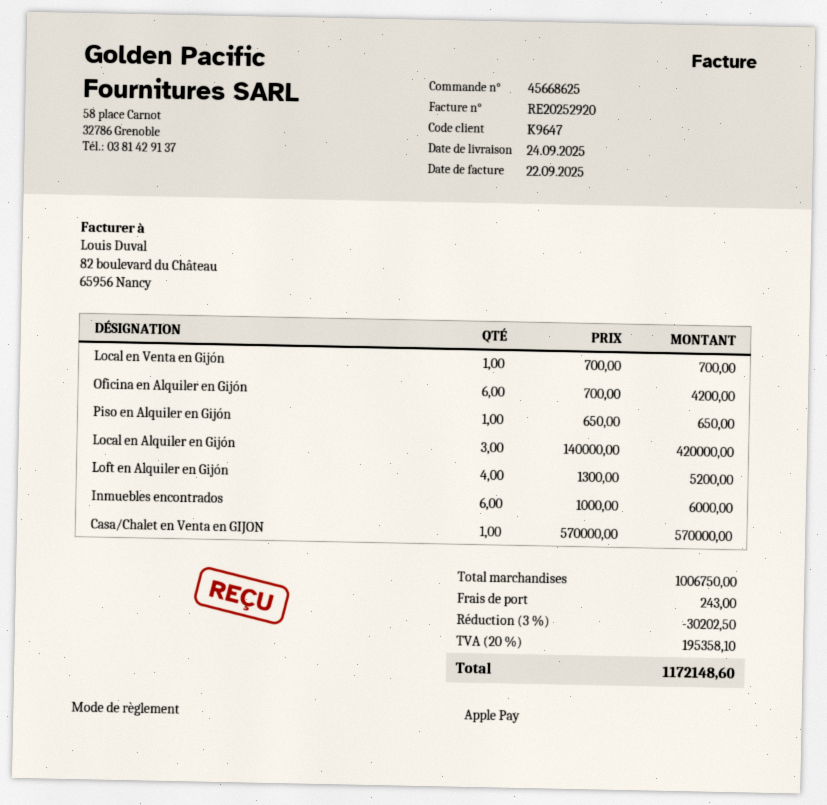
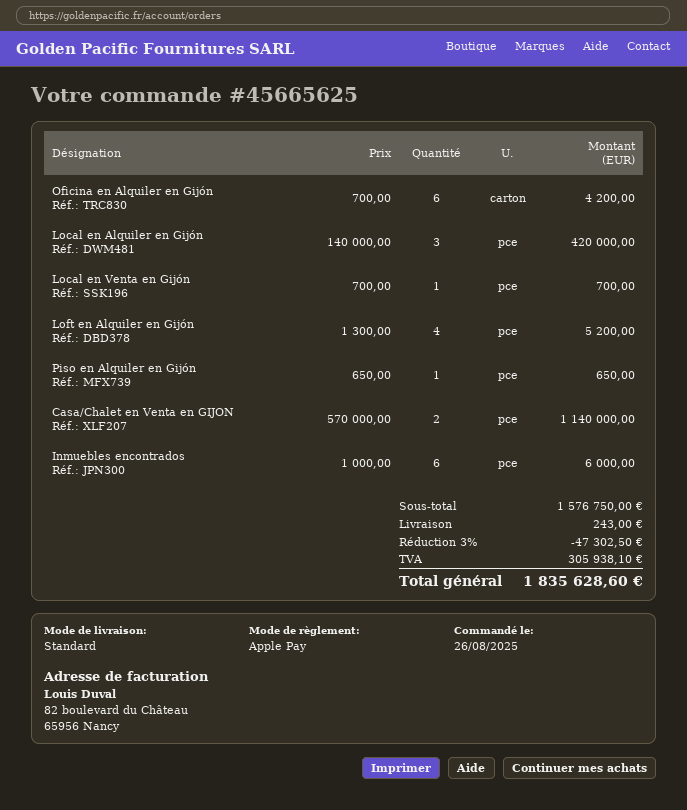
order number: 45668625 -> 45665625
Casa/Chalet en Venta en GIJON: 1 x 570000.00 = 570000.00 -> 2 x 570000.00 = 1140000.00
subtotal: 1006750.00 -> 1576750.00
discount: 3% = 30202.50 -> 3% = 47302.50
tax: 195358.10 -> 305938.10
total: 1172148.60 -> 1835628.60

